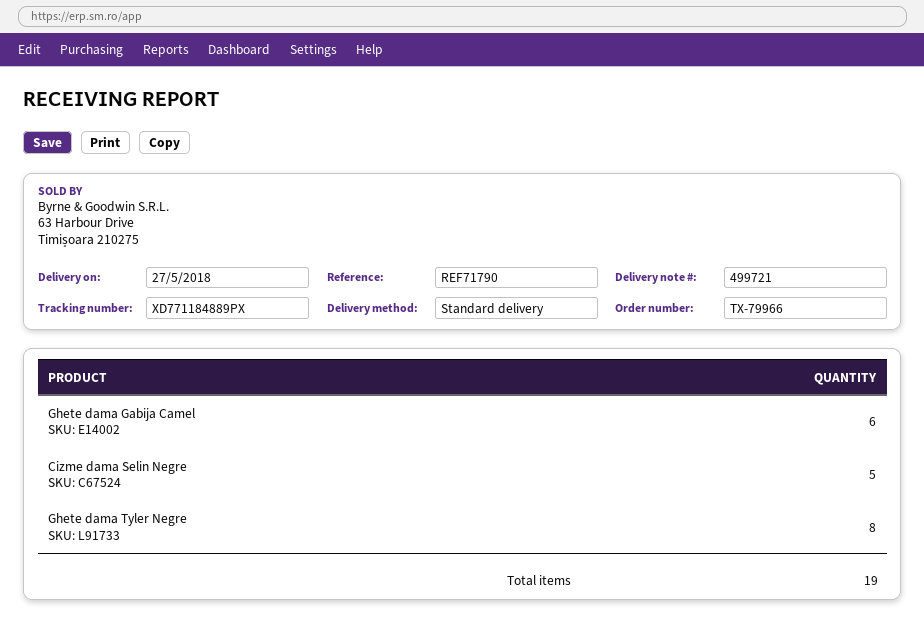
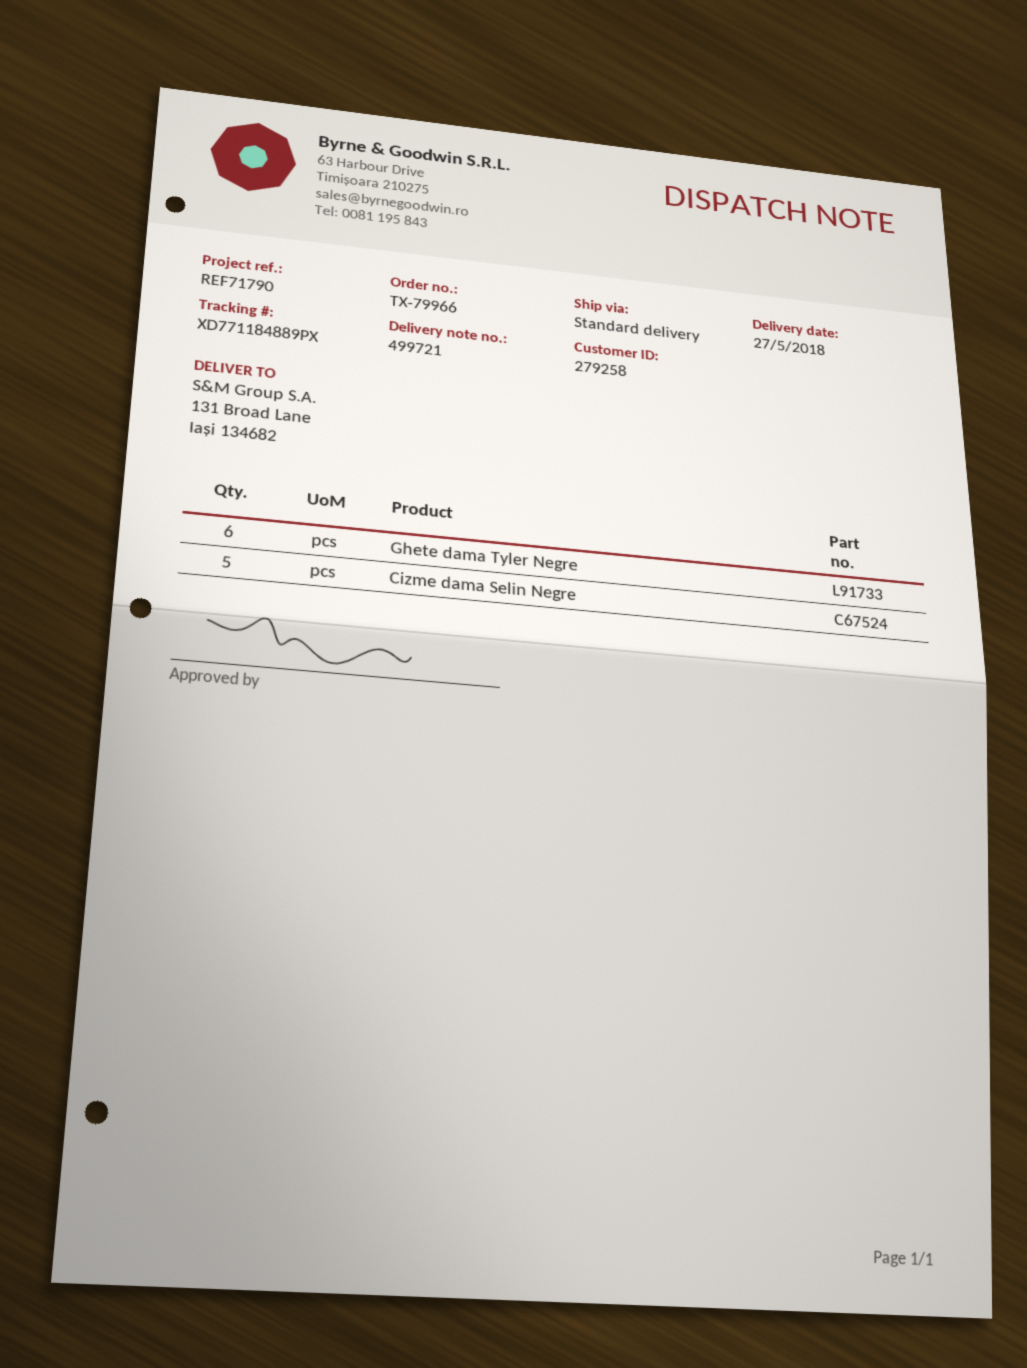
Ghete dama Gabija Camel: 6 -> none
Ghete dama Tyler Negre: 8 -> 6

